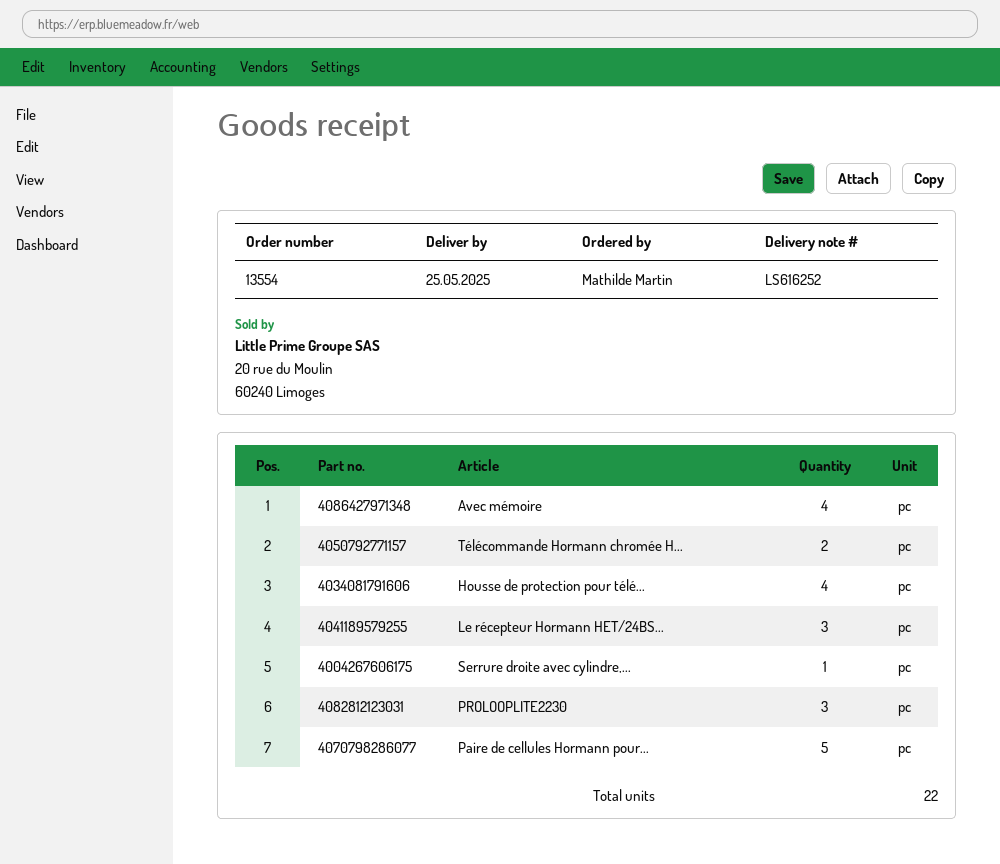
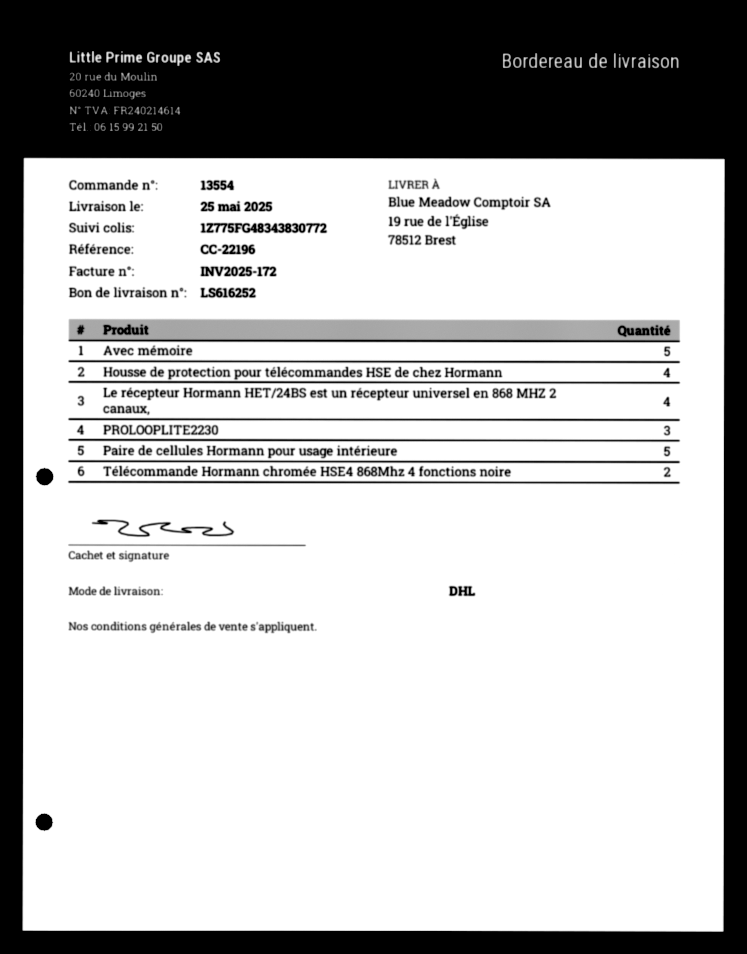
Avec mémoire: 4 -> 5
Le récepteur Hormann HET/24BS...: 3 -> 4
Serrure droite avec cylindre,...: 1 -> none

